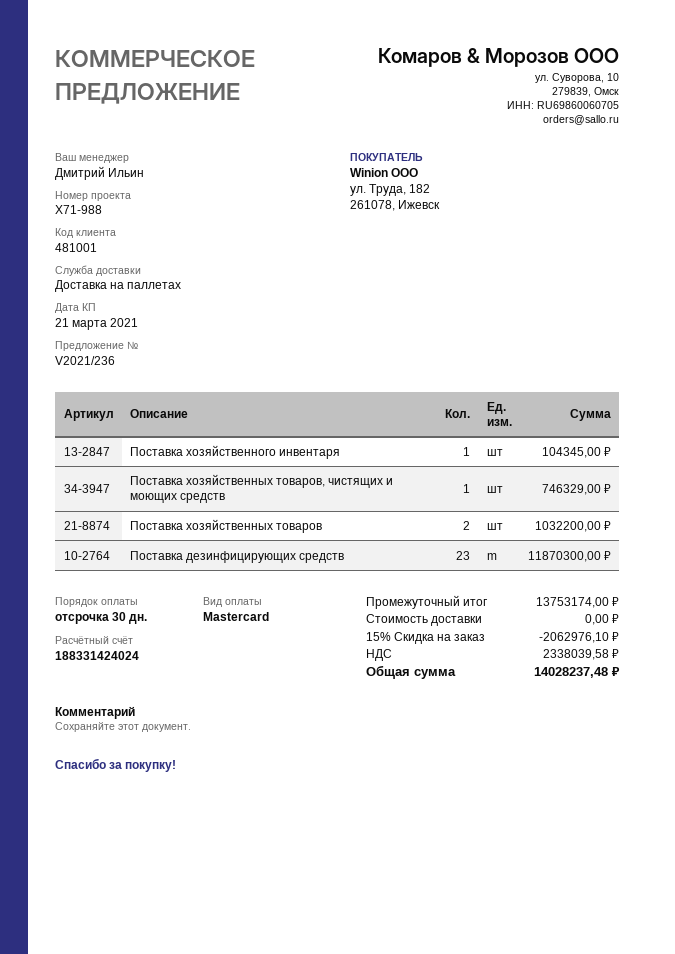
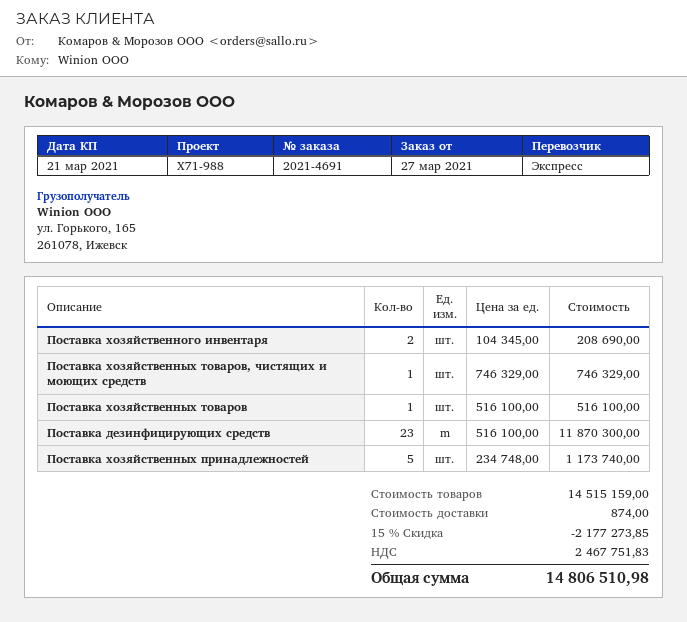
shipping method: pallet freight -> express
Поставка хозяйственного инвентаря: 1 for 104345.00 -> 2 for 208690.00
Поставка хозяйственных товаров: 2 for 1032200.00 -> 1 for 516100.00
Поставка хозяйственных принадлежностей: none -> 5 for 1173740.00
subtotal: 13753174.00 -> 14515159.00
discount: 15% = 2062976.10 -> 15% = 2177273.85
shipping: 0.00 -> 874.00
tax: 2338039.58 -> 2467751.83
total: 14028237.48 -> 14806510.98

